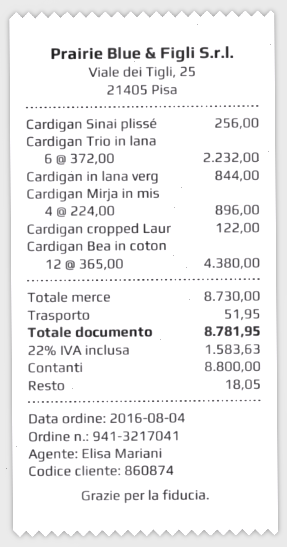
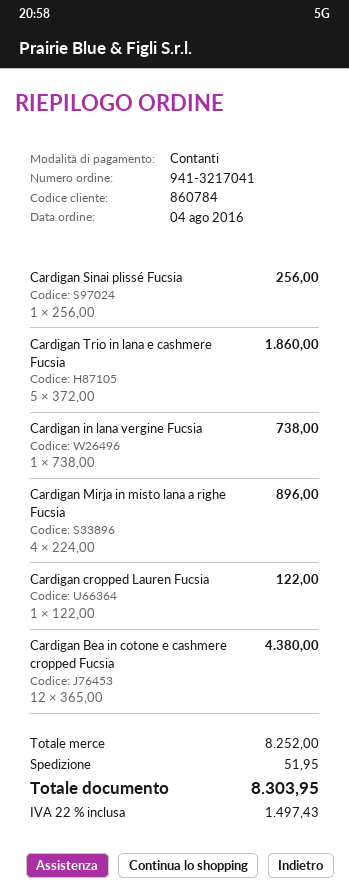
customer number: 860874 -> 860784
Cardigan Trio in lana: 6 x 372.00 = 2232.00 -> 5 x 372.00 = 1860.00
Cardigan in lana verg: 1 x 844.00 = 844.00 -> 1 x 738.00 = 738.00
subtotal: 8730.00 -> 8252.00
tax: 22% = 1583.63 -> 22% = 1497.43
total: 8781.95 -> 8303.95

